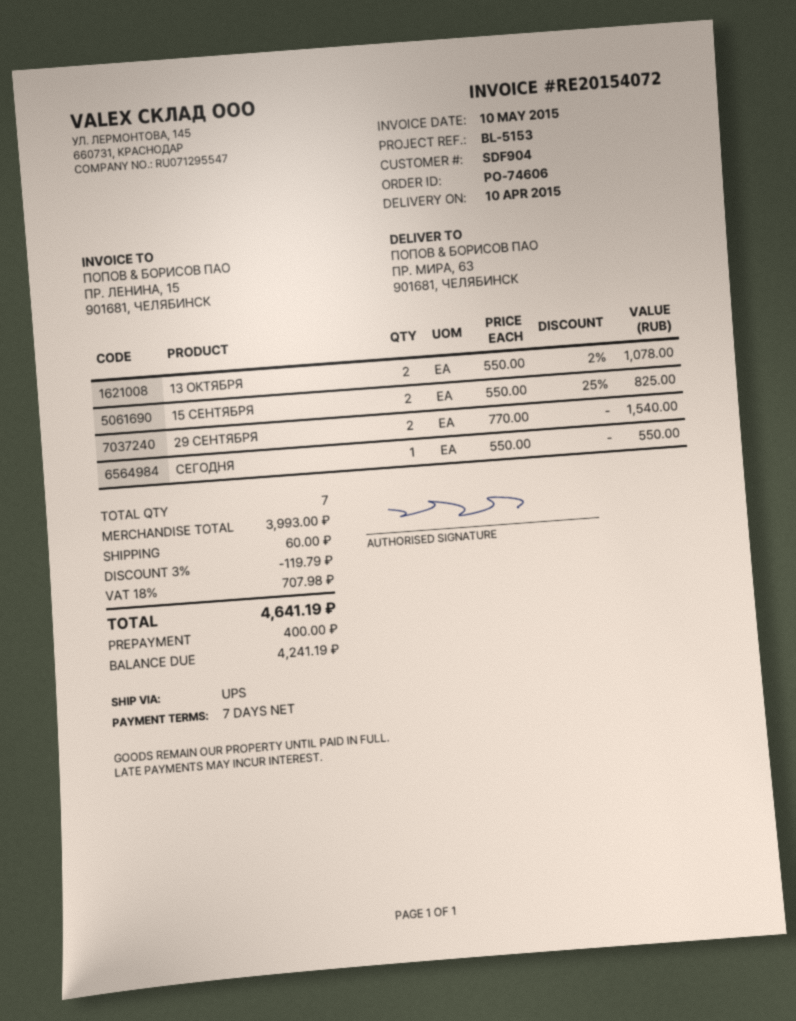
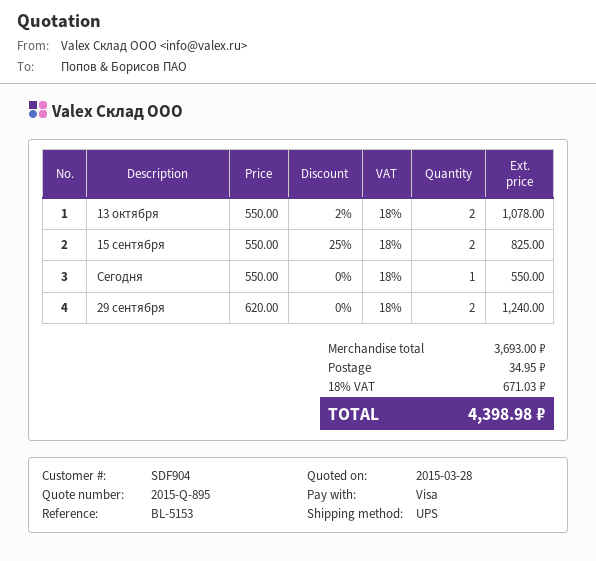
29 СЕНТЯБРЯ: 2 x 770.00 = 1540.00 -> 2 x 620.00 = 1240.00
subtotal: 3993.00 -> 3693.00
discount: 3% = 119.79 -> none
shipping: 60.00 -> 34.95
tax: 18% = 707.98 -> 18% = 671.03
total: 4641.19 -> 4398.98

